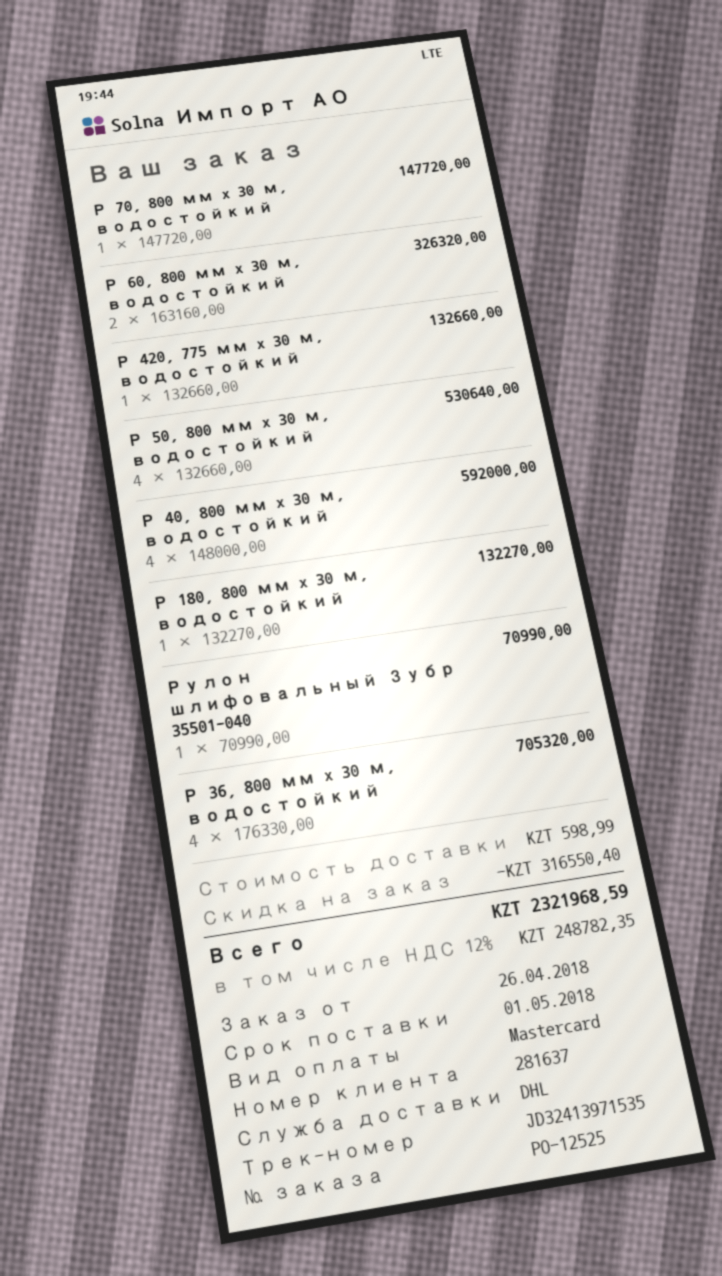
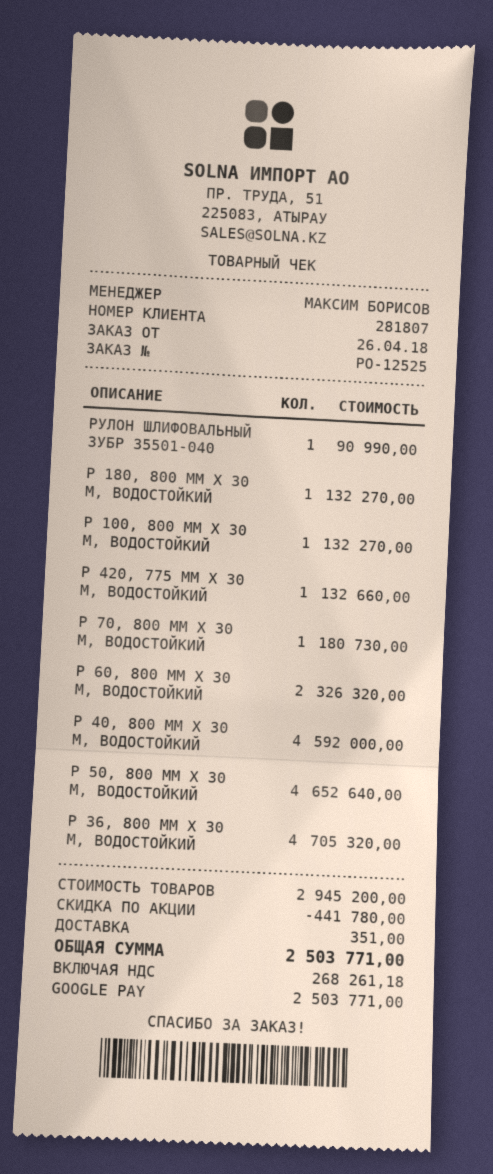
customer number: 281637 -> 281807
payment method: Mastercard -> Google Pay
Р 70, 800 мм x 30 м, водостойкий: 1 for 147720.00 -> 1 for 180730.00
Р 50, 800 мм x 30 м, водостойкий: 4 for 530640.00 -> 4 for 652640.00
Рулон шлифовальный Зубр 35501-040: 1 for 70990.00 -> 1 for 90990.00
Р 100, 800 ММ X 30 М, ВОДОСТОЙКИЙ: none -> 1 for 132270.00
discount: 316550.40 -> 441780.00
shipping: 598.99 -> 351.00
tax: 248782.35 -> 268261.18
total: 2321968.59 -> 2503771.00

